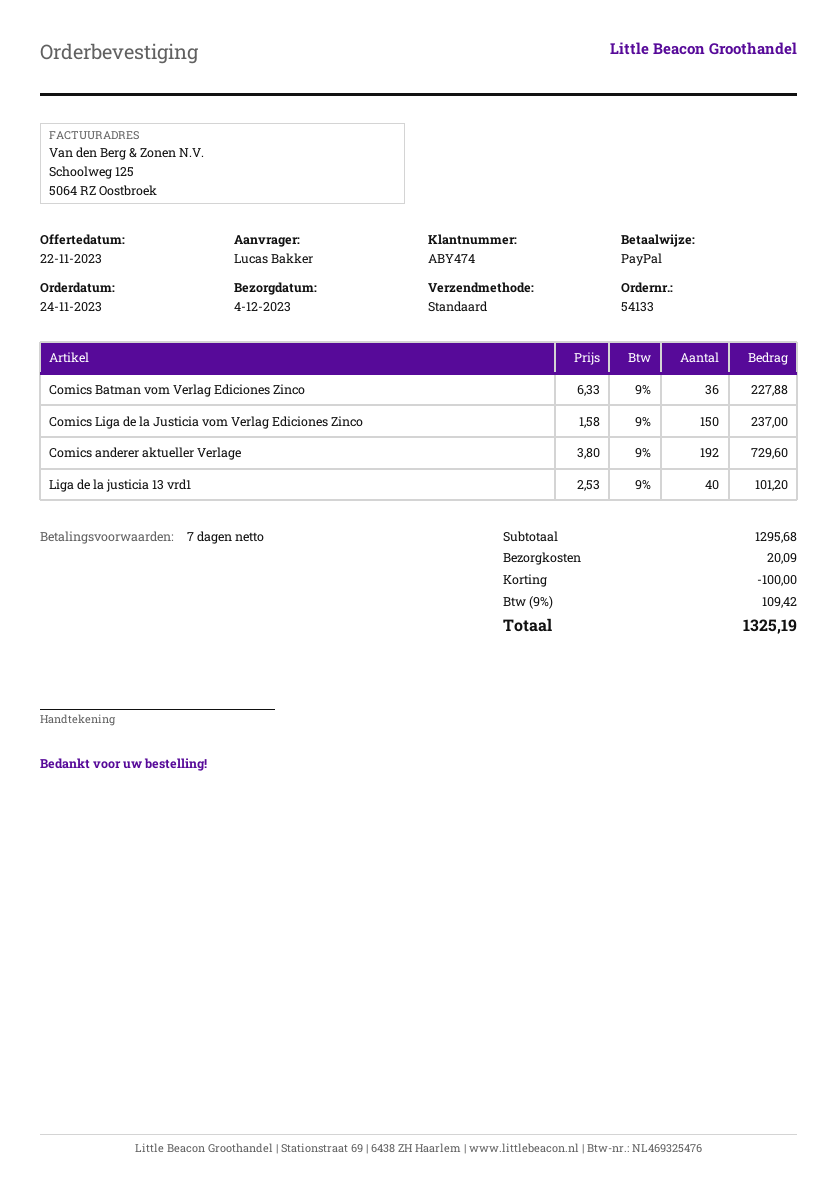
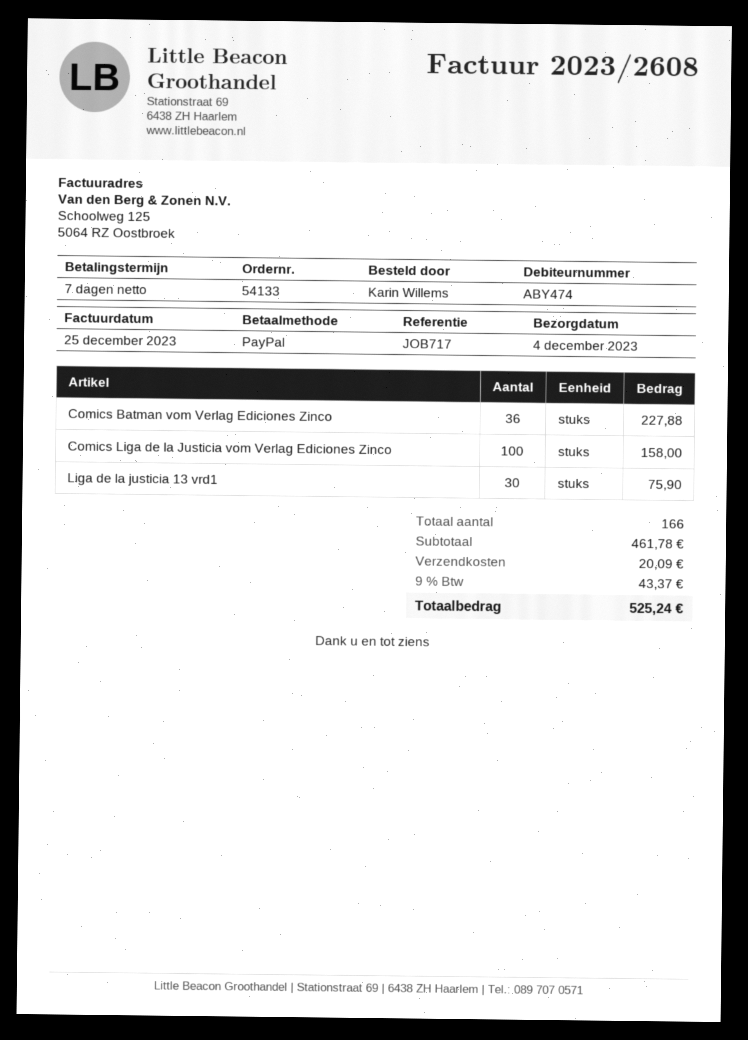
ordered by: Lucas Bakker -> Karin Willems
Comics Liga de la Justicia vom Verlag Ediciones Zinco: 150 for 237.00 -> 100 for 158.00
Comics anderer aktueller Verlage: 192 for 729.60 -> none
Liga de la justicia 13 vrd1: 40 for 101.20 -> 30 for 75.90
subtotal: 1295.68 -> 461.78
discount: 100.00 -> none
tax: 9% = 109.42 -> 9% = 43.37
total: 1325.19 -> 525.24

